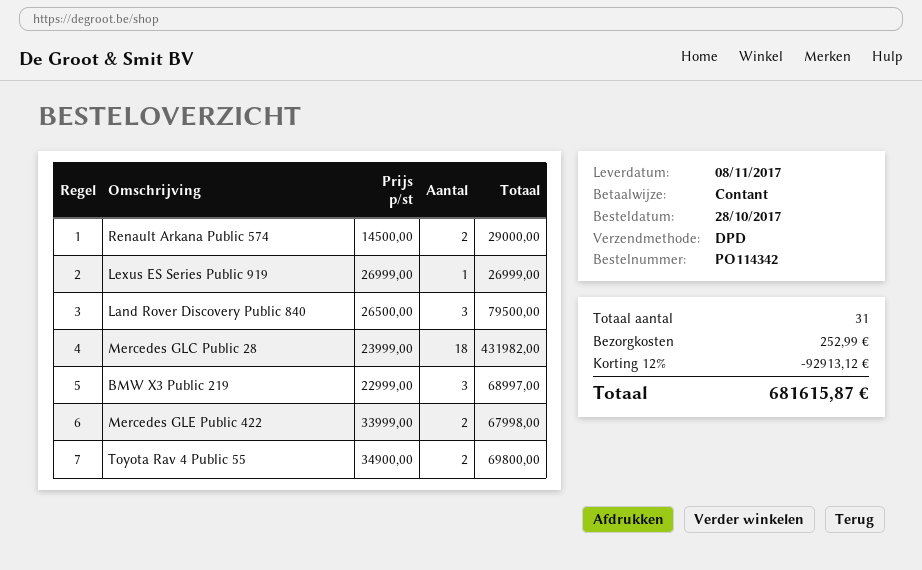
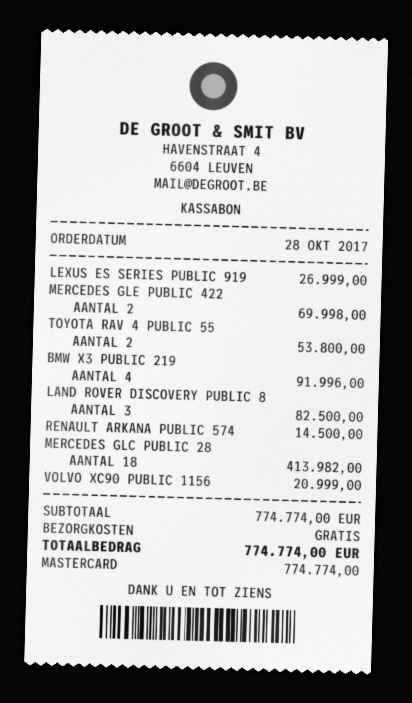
payment method: cash -> Mastercard
Renault Arkana Public 574: 2 for 29000.00 -> 1 for 14500.00
Land Rover Discovery Public 840: 3 for 79500.00 -> 3 for 82500.00
Mercedes GLC Public 28: 18 for 431982.00 -> 18 for 413982.00
BMW X3 Public 219: 3 for 68997.00 -> 4 for 91996.00
Mercedes GLE Public 422: 2 for 67998.00 -> 2 for 69998.00
Toyota Rav 4 Public 55: 2 for 69800.00 -> 2 for 53800.00
VOLVO XC90 PUBLIC 1156: none -> 1 for 20999.00
discount: 12% = 92913.12 -> none
shipping: 252.99 -> 0.00
total: 681615.87 -> 774774.00

